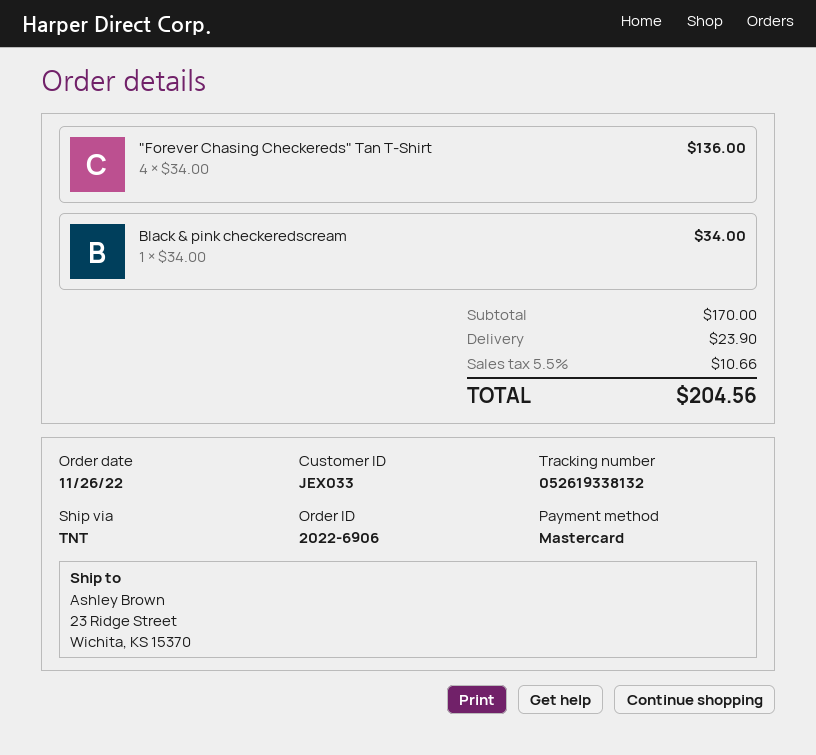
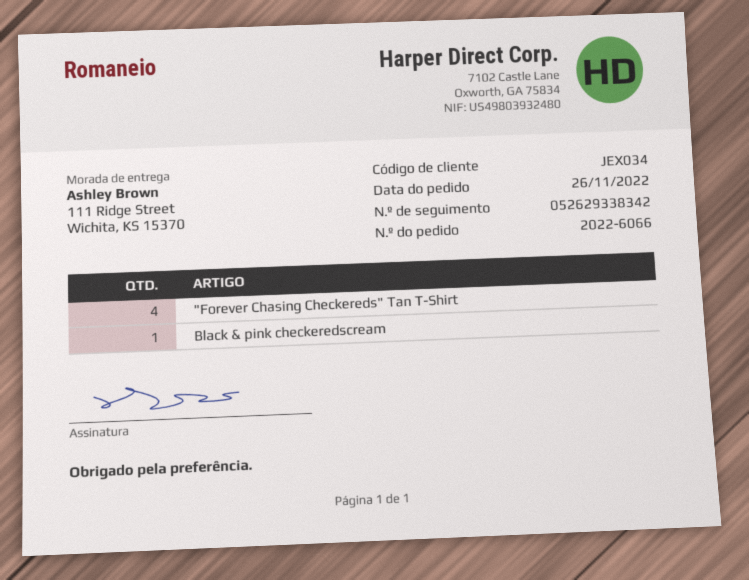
order number: 2022-6906 -> 2022-6066
customer number: JEX033 -> JEX034
tracking number: 052619338132 -> 052629338342
ship to: 23 Ridge Street, Wichita, KS 15370 -> 111 Ridge Street, Wichita, KS 15370

